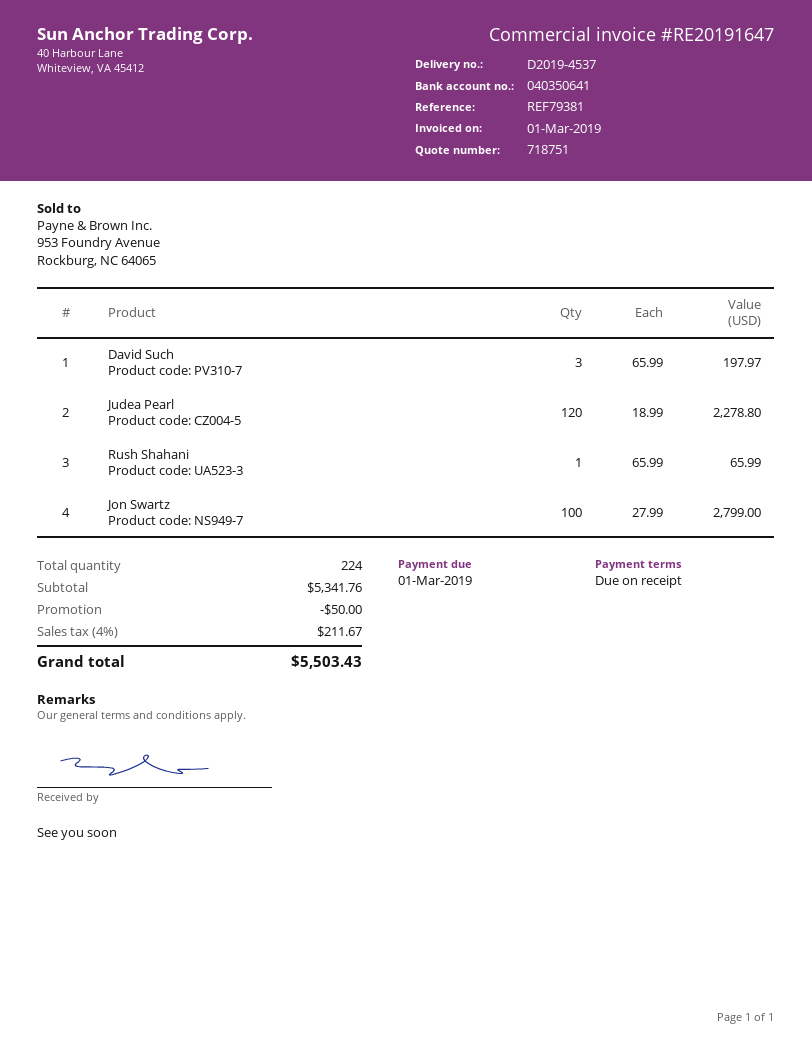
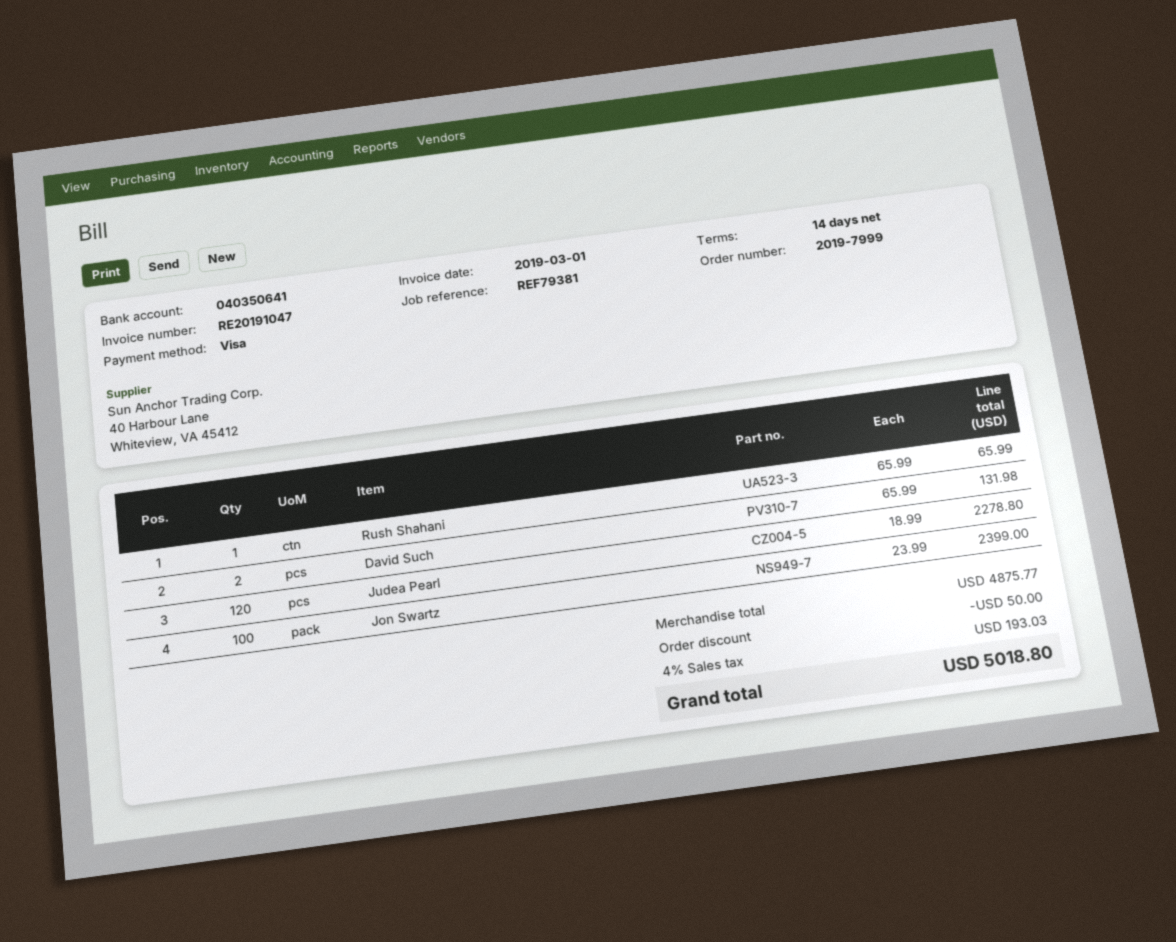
invoice number: RE20191647 -> RE20191047
payment terms: on receipt -> 14 days
David Such: 3 x 65.99 = 197.97 -> 2 x 65.99 = 131.98
Jon Swartz: 100 x 27.99 = 2799.00 -> 100 x 23.99 = 2399.00
subtotal: 5341.76 -> 4875.77
tax: 4% = 211.67 -> 4% = 193.03
total: 5503.43 -> 5018.80

